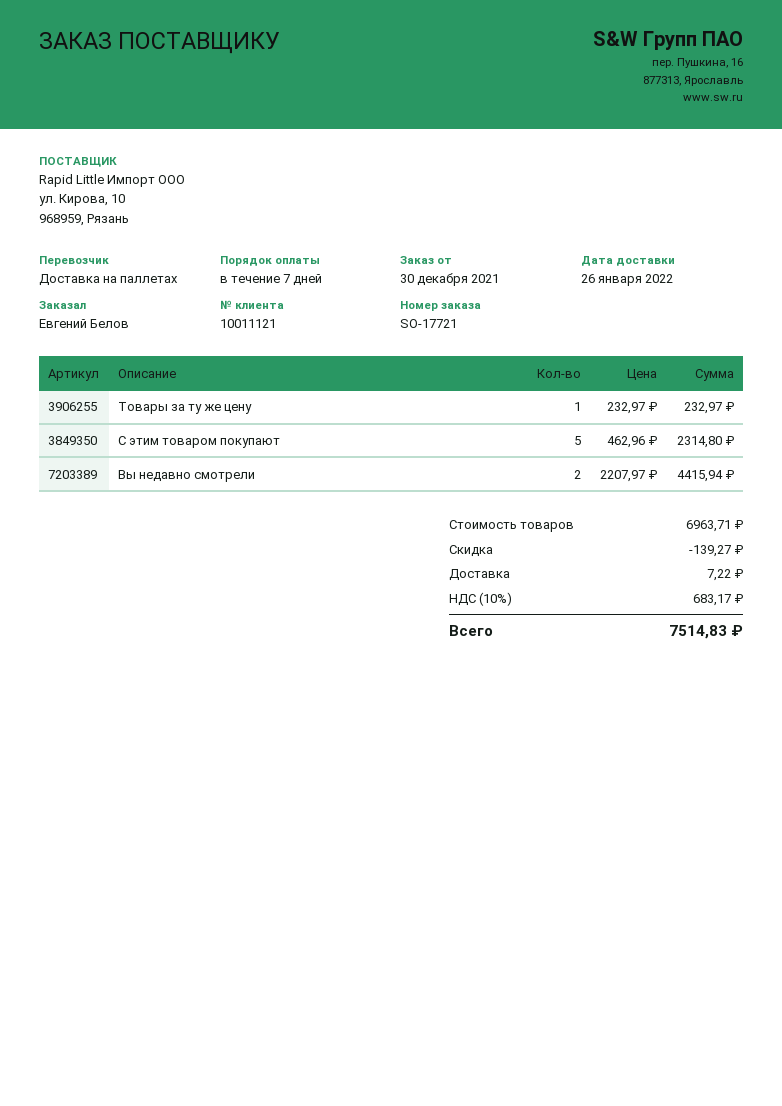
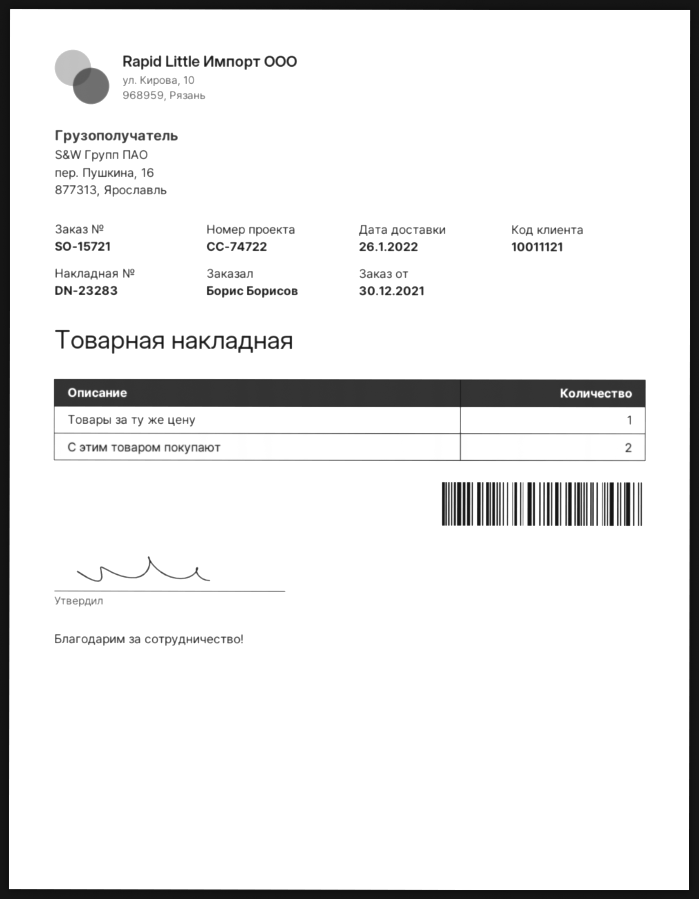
order number: SO-17721 -> SO-15721
ordered by: Евгений Белов -> Борис Борисов
С этим товаром покупают: 5 -> 2
Вы недавно смотрели: 2 -> none

